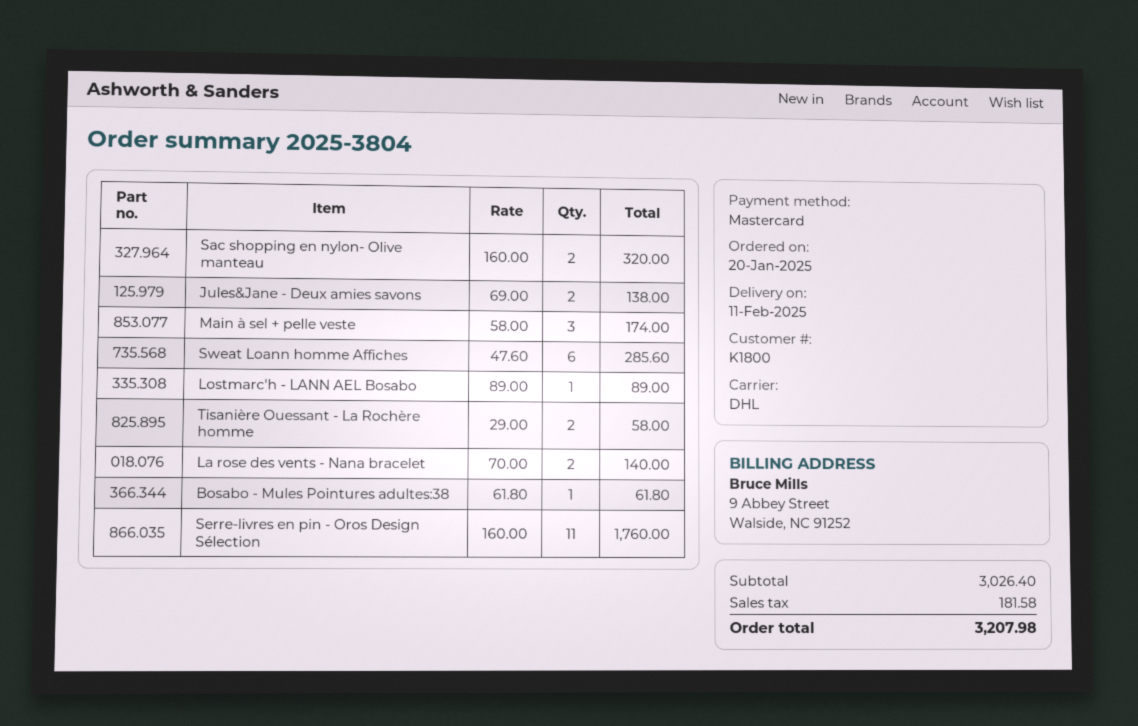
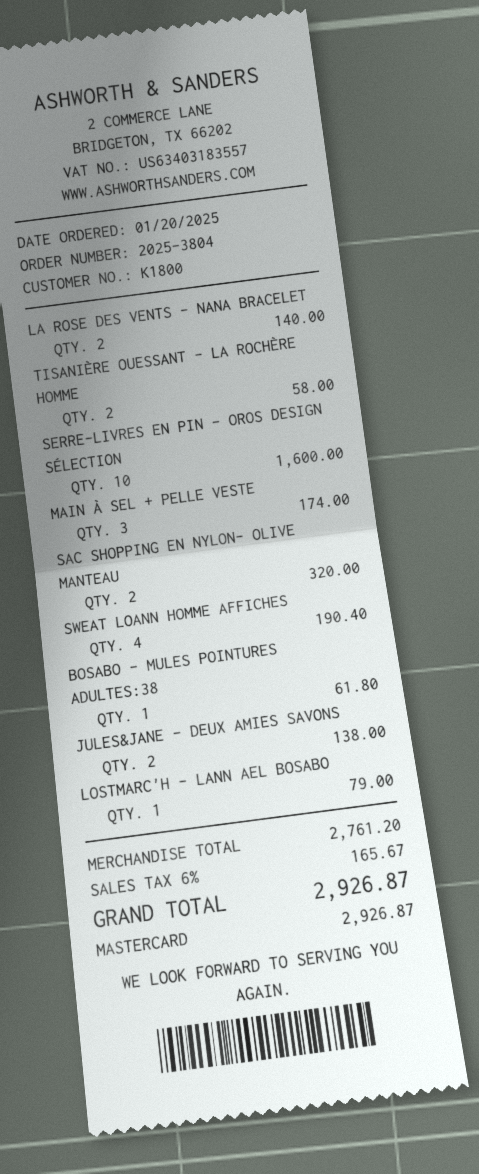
Sweat Loann homme Affiches: 6 for 285.60 -> 4 for 190.40
Lostmarc'h - LANN AEL Bosabo: 1 for 89.00 -> 1 for 79.00
Serre-livres en pin - Oros Design Sélection: 11 for 1760.00 -> 10 for 1600.00
subtotal: 3026.40 -> 2761.20
tax: 181.58 -> 165.67
total: 3207.98 -> 2926.87

